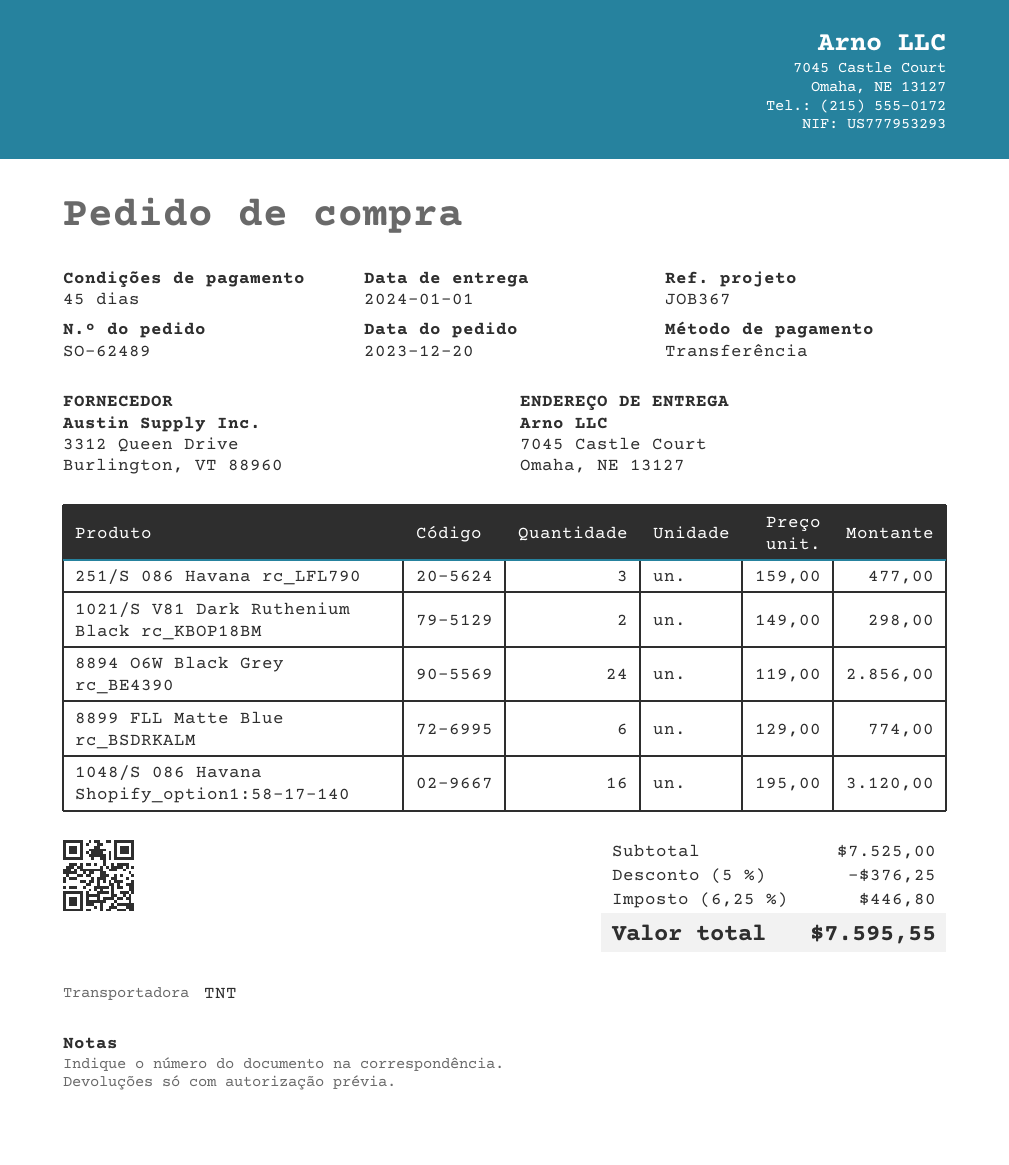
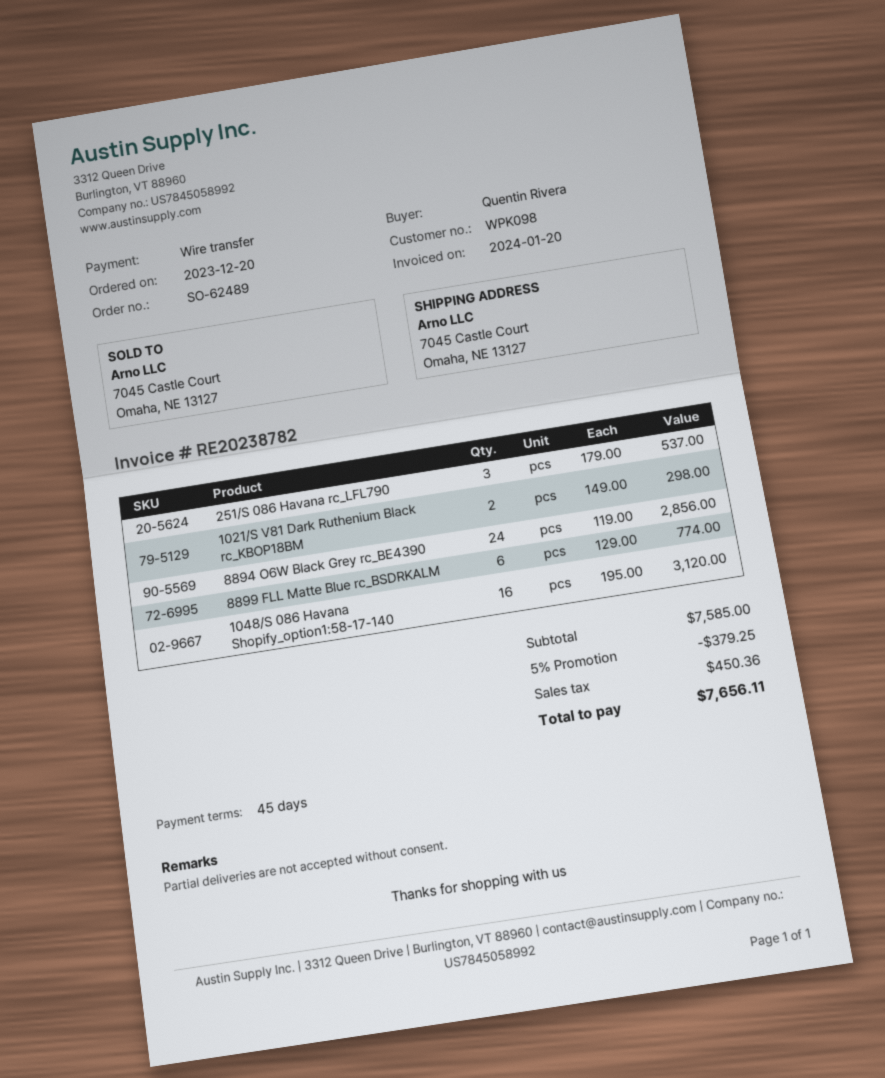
251/S 086 Havana rc_LFL790: 3 x 159.00 = 477.00 -> 3 x 179.00 = 537.00
subtotal: 7525.00 -> 7585.00
discount: 5% = 376.25 -> 5% = 379.25
tax: 446.80 -> 450.36
total: 7595.55 -> 7656.11

